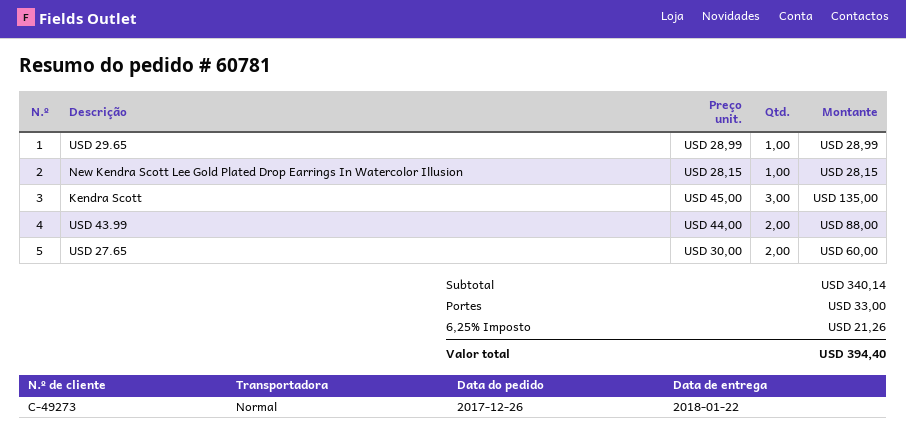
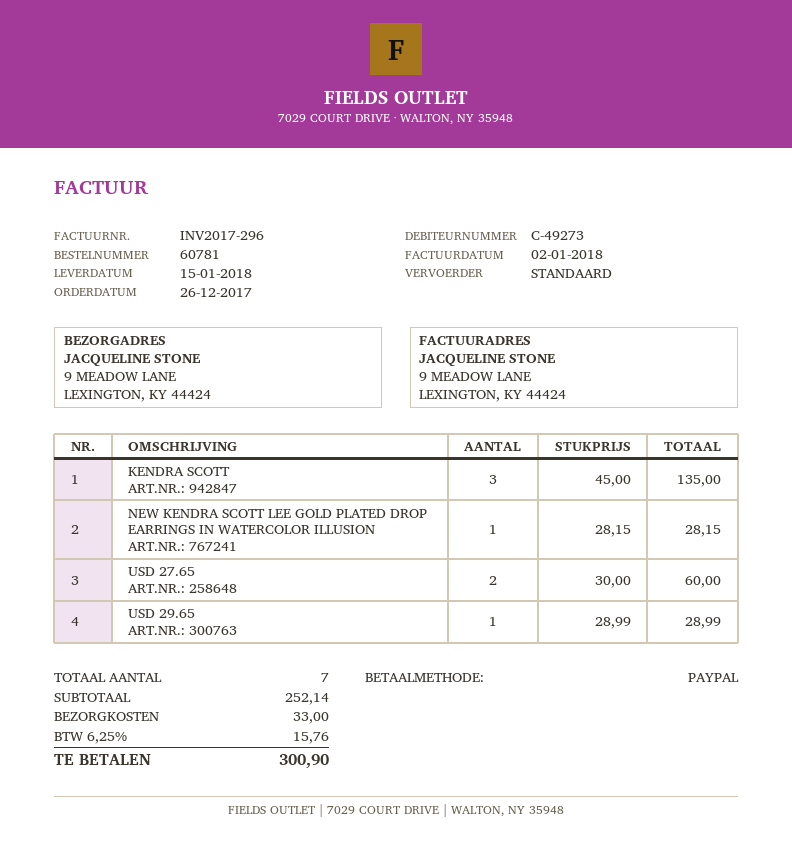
delivery date: 2018-01-22 -> 2018-01-15
USD 43.99: 2 x 44.00 = 88.00 -> none
subtotal: 340.14 -> 252.14
tax: 6.25% = 21.26 -> 6.25% = 15.76
total: 394.40 -> 300.90

